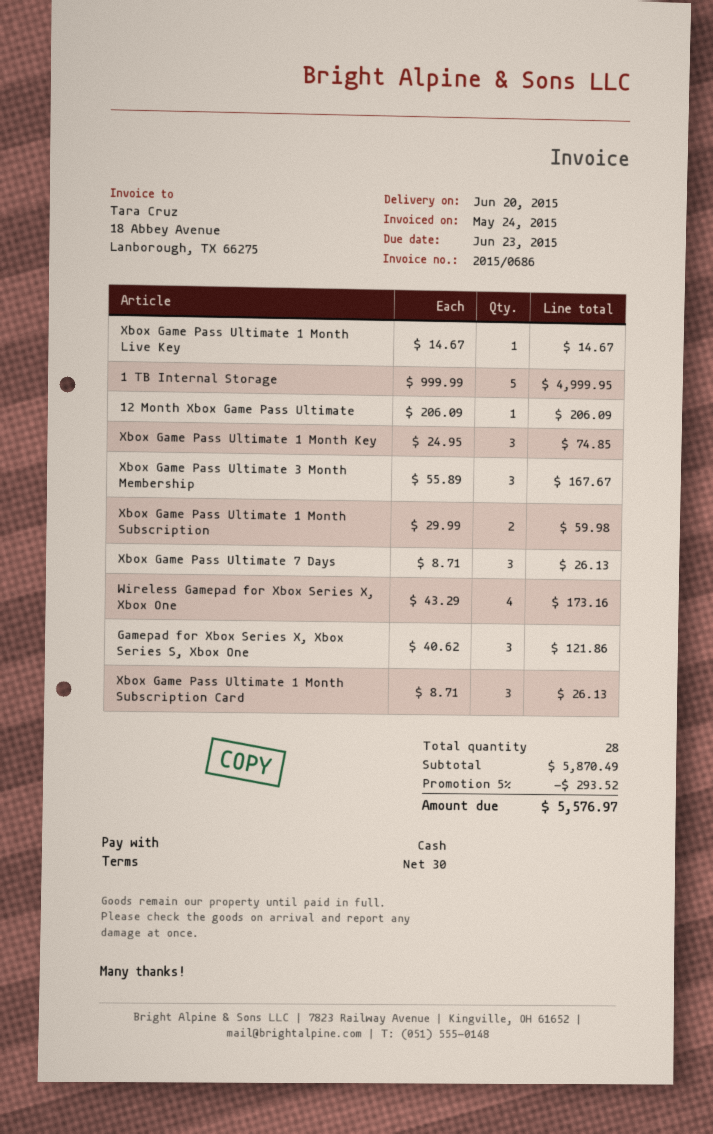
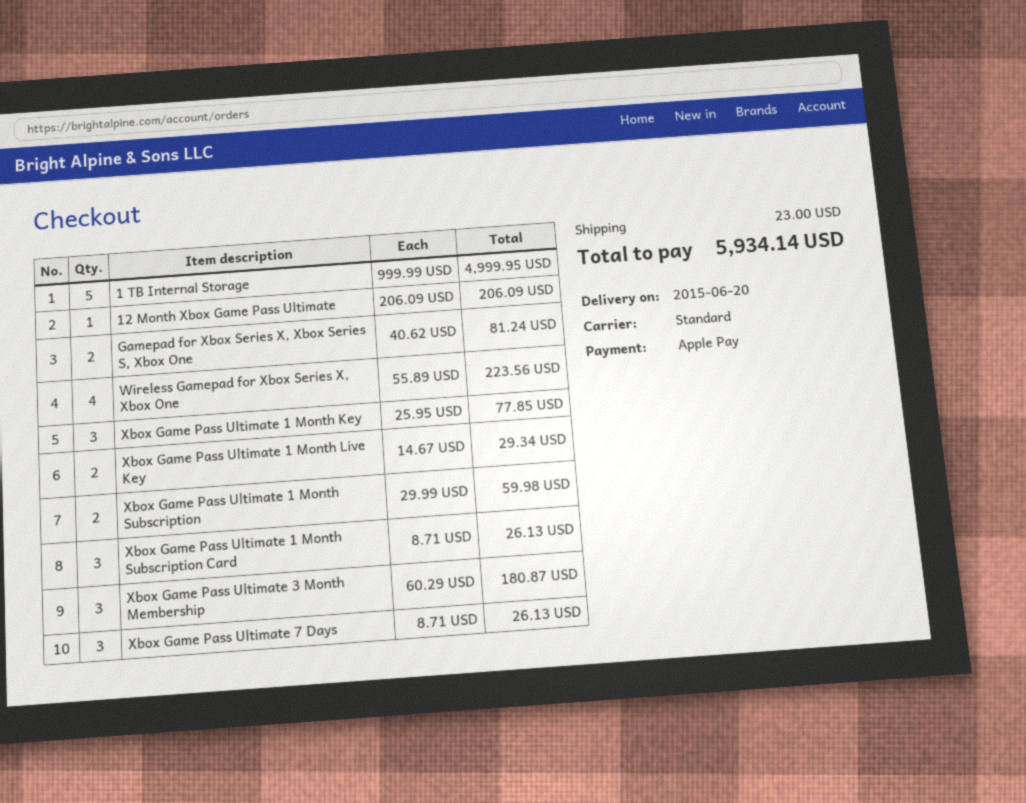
payment method: cash -> Apple Pay
Xbox Game Pass Ultimate 1 Month Live Key: 1 x 14.67 = 14.67 -> 2 x 14.67 = 29.34
Xbox Game Pass Ultimate 1 Month Key: 3 x 24.95 = 74.85 -> 3 x 25.95 = 77.85
Xbox Game Pass Ultimate 3 Month Membership: 3 x 55.89 = 167.67 -> 3 x 60.29 = 180.87
Wireless Gamepad for Xbox Series X, Xbox One: 4 x 43.29 = 173.16 -> 4 x 55.89 = 223.56
Gamepad for Xbox Series X, Xbox Series S, Xbox One: 3 x 40.62 = 121.86 -> 2 x 40.62 = 81.24
discount: 5% = 293.52 -> none
shipping: none -> 23.00
total: 5576.97 -> 5934.14

